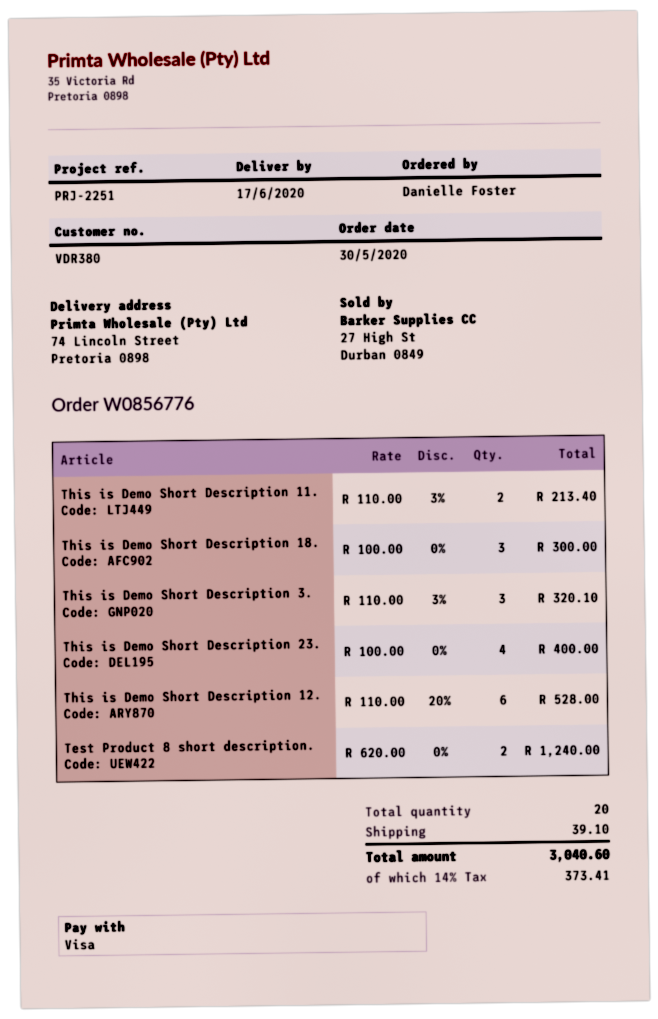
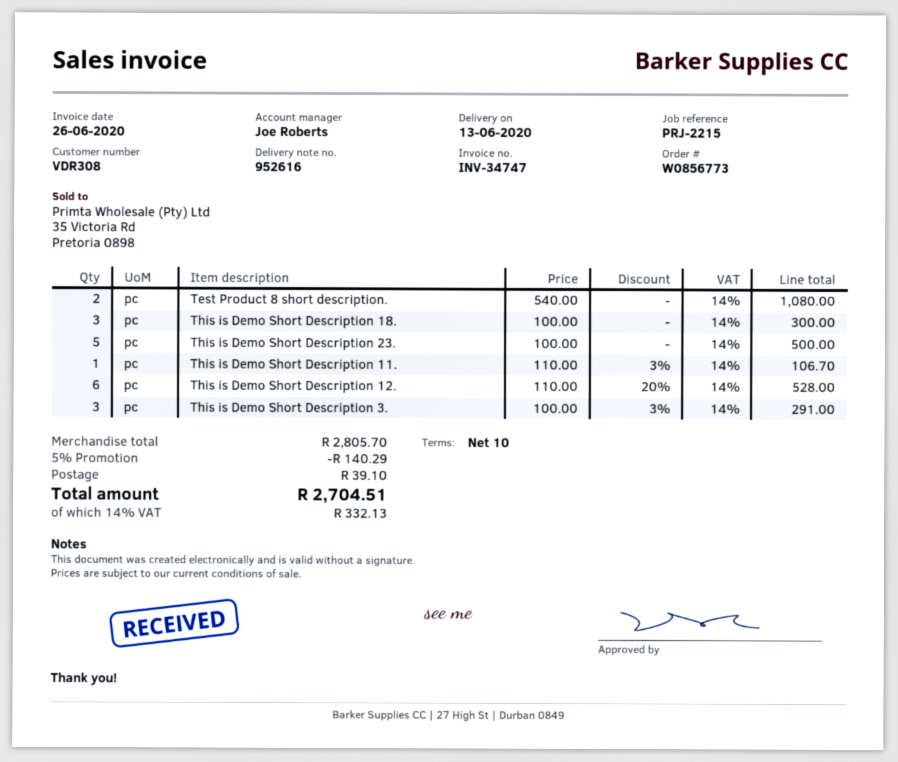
order number: W0856776 -> W0856773
delivery date: 2020-06-17 -> 2020-06-13
customer number: VDR380 -> VDR308
reference: PRJ-2251 -> PRJ-2215
This is Demo Short Description 11.: 2 x 110.00 - 3% = 213.40 -> 1 x 110.00 - 3% = 106.70
This is Demo Short Description 3.: 3 x 110.00 - 3% = 320.10 -> 3 x 100.00 - 3% = 291.00
This is Demo Short Description 23.: 4 x 100.00 = 400.00 -> 5 x 100.00 = 500.00
Test Product 8 short description.: 2 x 620.00 = 1240.00 -> 2 x 540.00 = 1080.00
discount: none -> 5% = 140.29
tax: 14% = 373.41 -> 14% = 332.13
total: 3040.60 -> 2704.51

